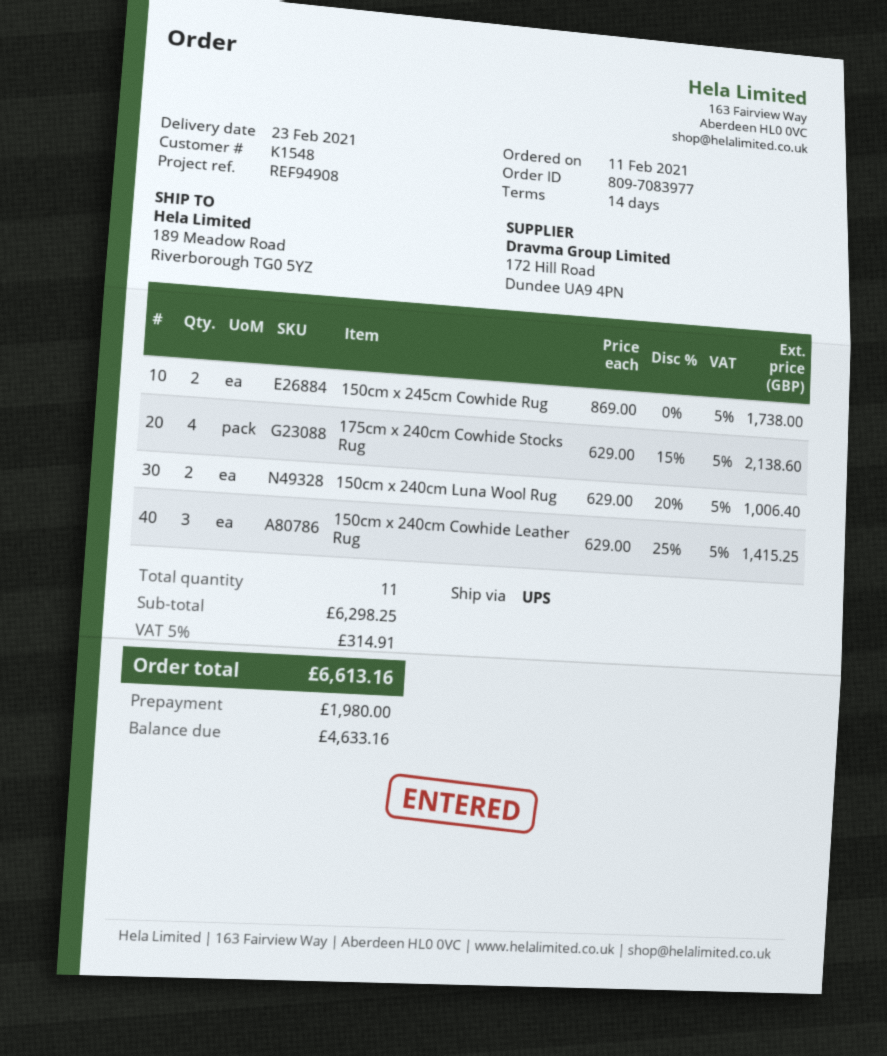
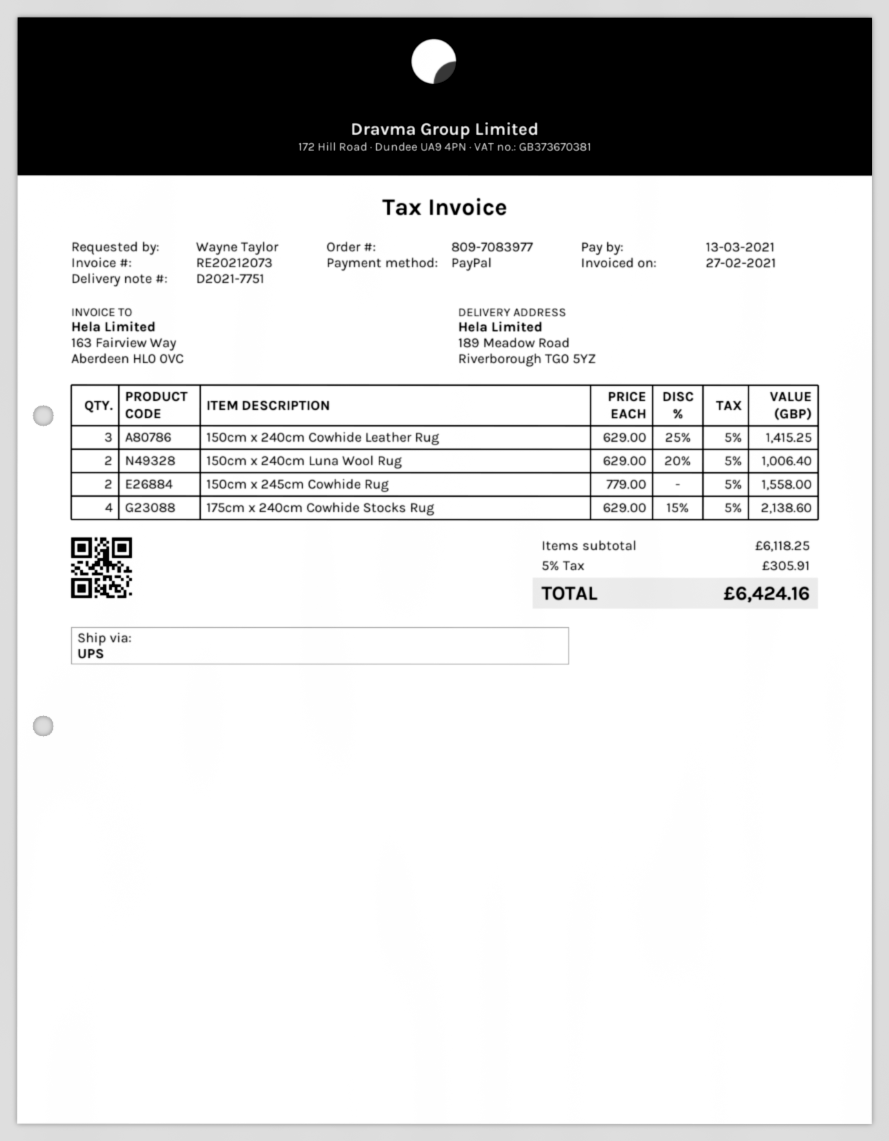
150cm x 245cm Cowhide Rug: 2 x 869.00 = 1738.00 -> 2 x 779.00 = 1558.00
subtotal: 6298.25 -> 6118.25
tax: 5% = 314.91 -> 5% = 305.91
total: 6613.16 -> 6424.16

